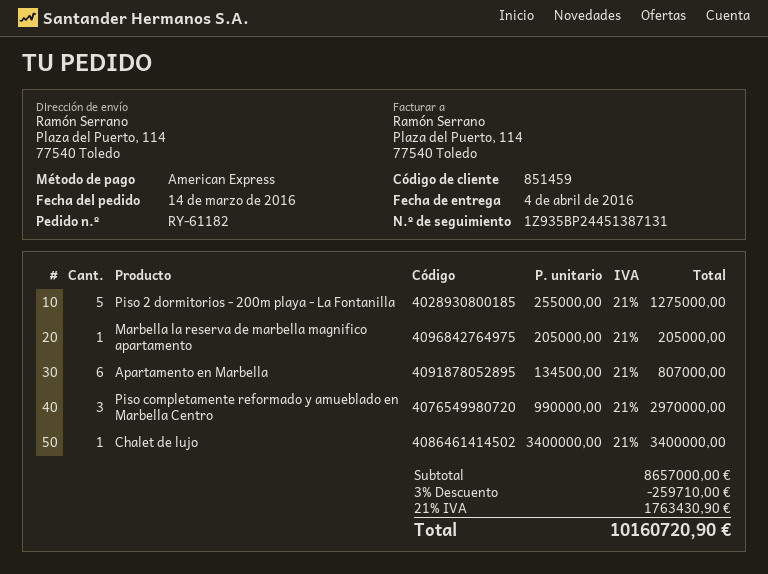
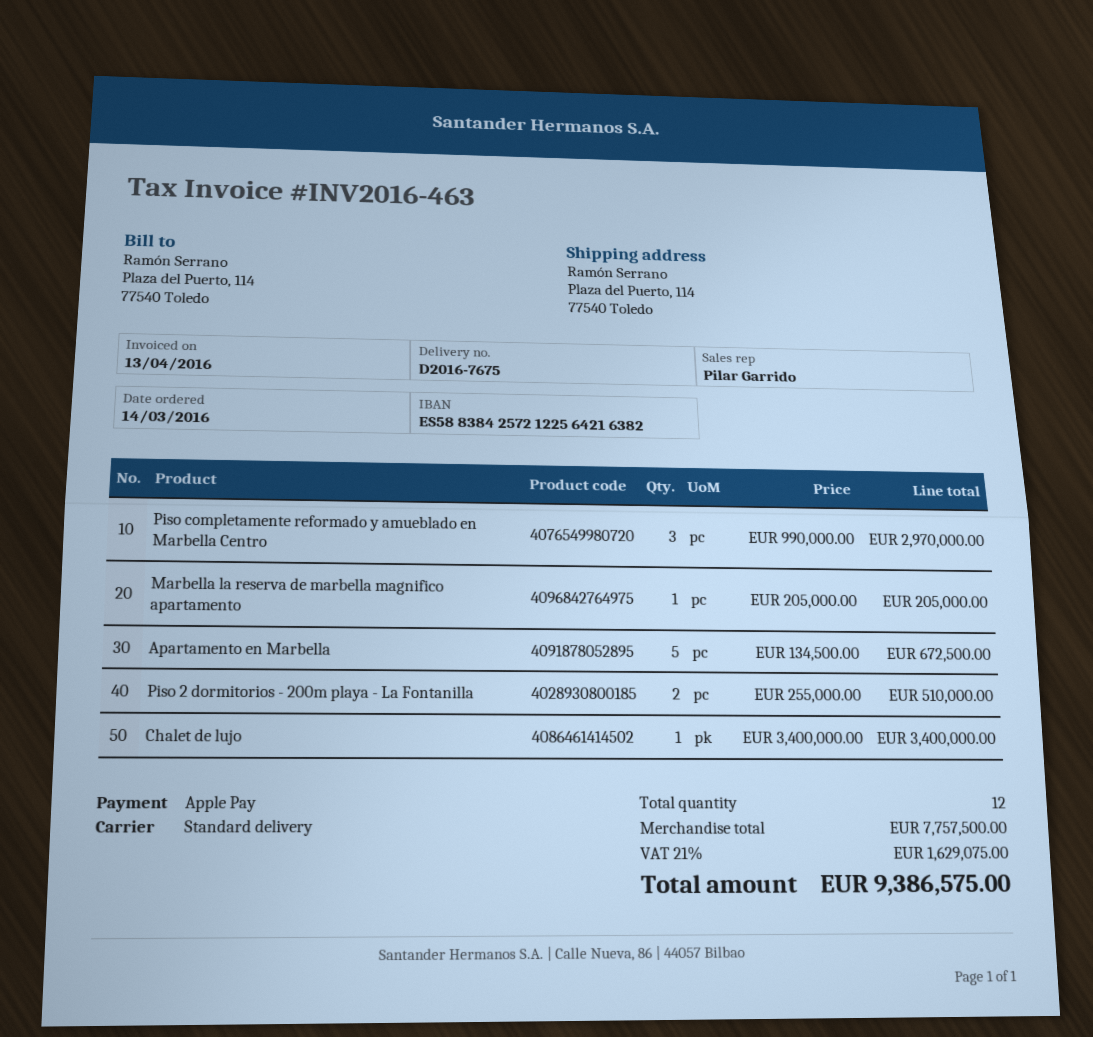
payment method: American Express -> Apple Pay
Piso 2 dormitorios - 200m playa - La Fontanilla: 5 x 255000.00 = 1275000.00 -> 2 x 255000.00 = 510000.00
Apartamento en Marbella: 6 x 134500.00 = 807000.00 -> 5 x 134500.00 = 672500.00
subtotal: 8657000.00 -> 7757500.00
discount: 3% = 259710.00 -> none
tax: 21% = 1763430.90 -> 21% = 1629075.00
total: 10160720.90 -> 9386575.00

